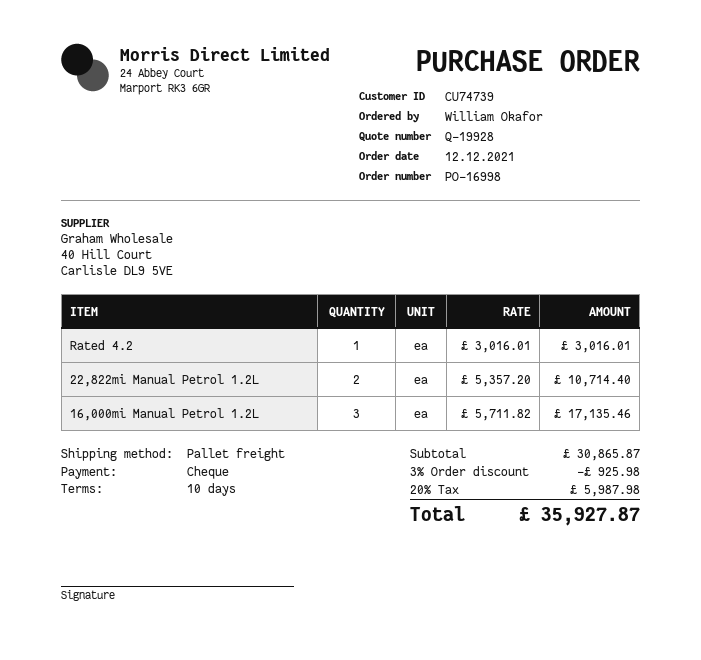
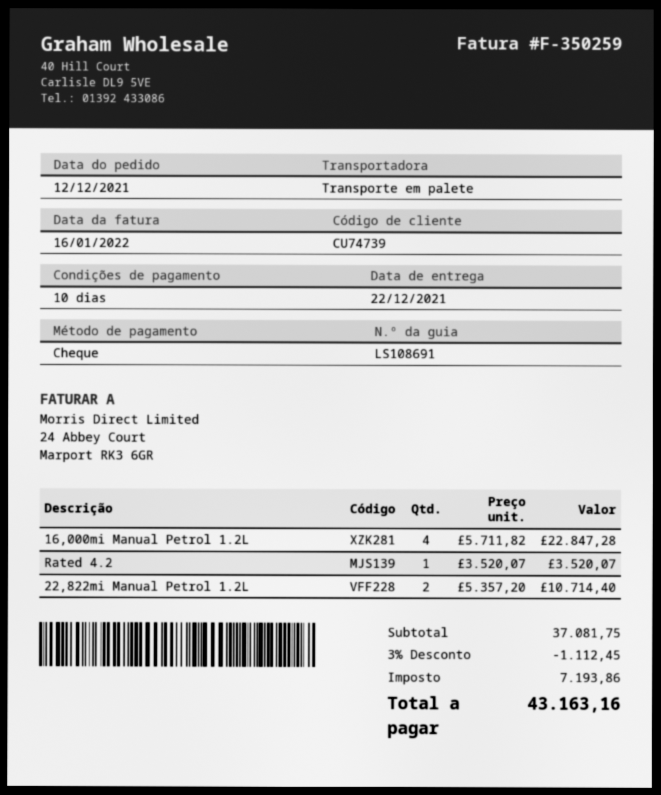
Rated 4.2: 1 x 3016.01 = 3016.01 -> 1 x 3520.07 = 3520.07
16,000mi Manual Petrol 1.2L: 3 x 5711.82 = 17135.46 -> 4 x 5711.82 = 22847.28
subtotal: 30865.87 -> 37081.75
discount: 3% = 925.98 -> 3% = 1112.45
tax: 5987.98 -> 7193.86
total: 35927.87 -> 43163.16

